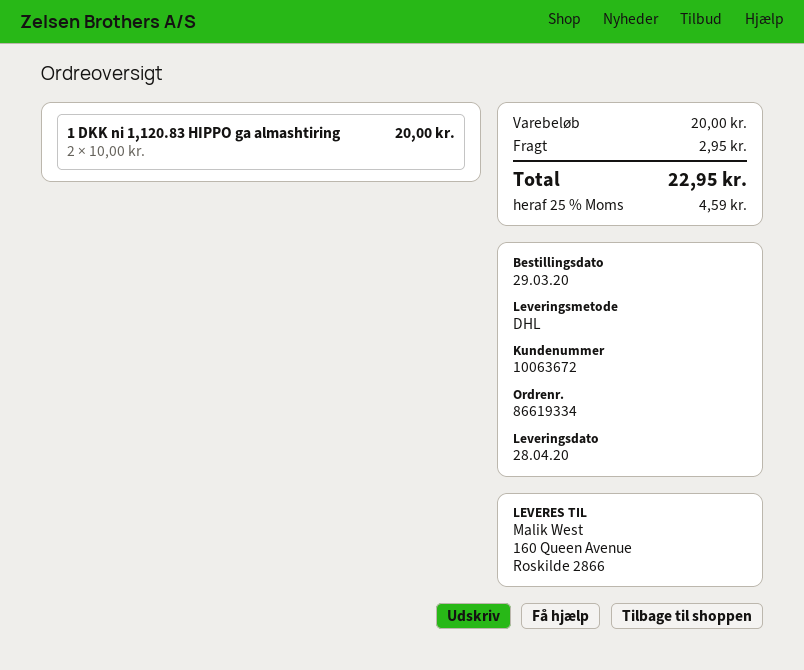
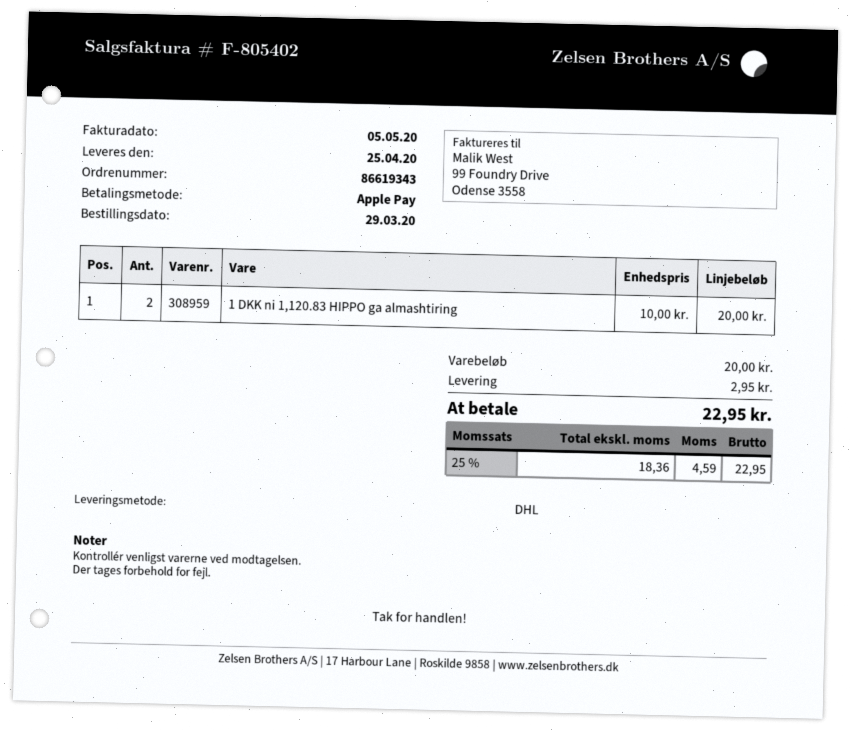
order number: 86619334 -> 86619343
delivery date: 2020-04-28 -> 2020-04-25

